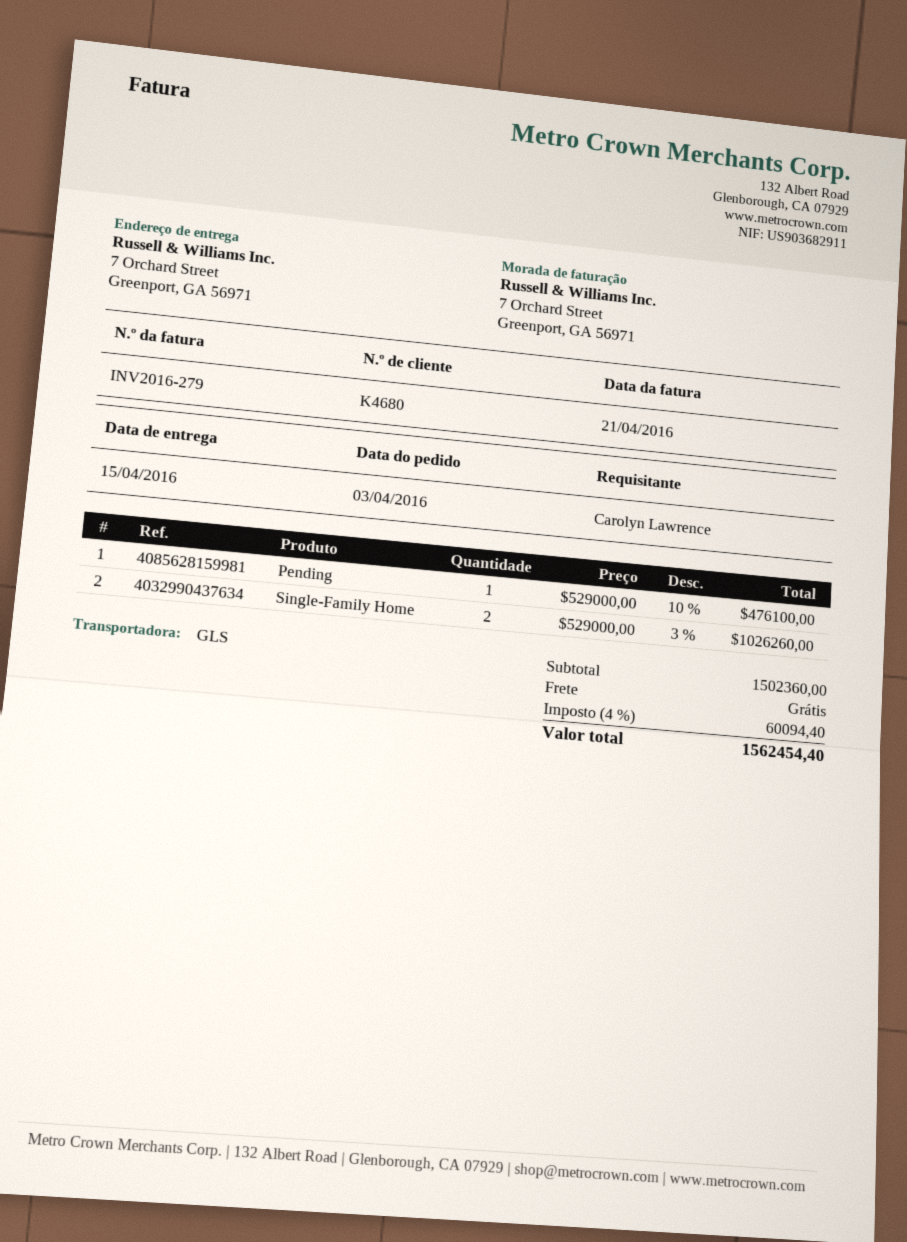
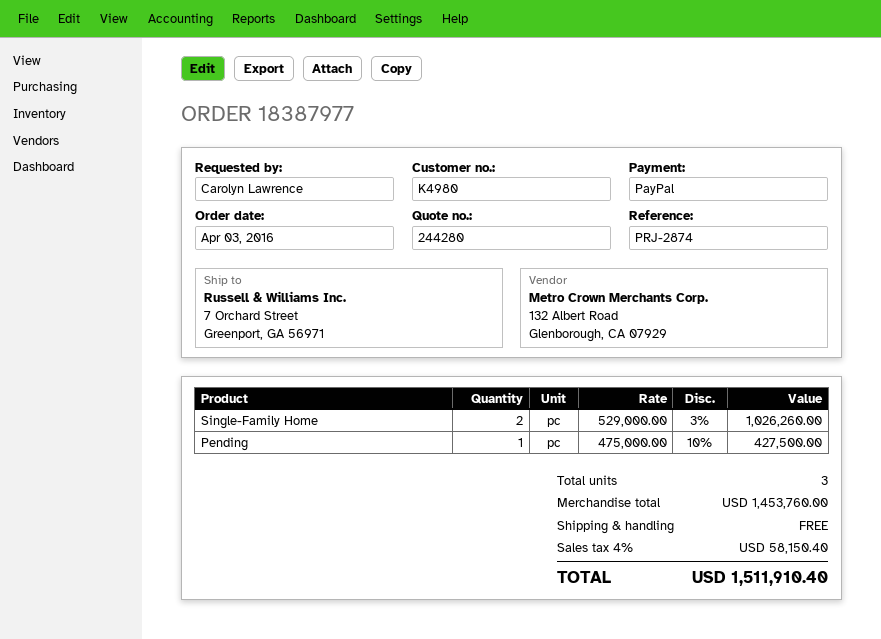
customer number: K4680 -> K4980
Pending: 1 x 529000.00 - 10% = 476100.00 -> 1 x 475000.00 - 10% = 427500.00
subtotal: 1502360.00 -> 1453760.00
tax: 4% = 60094.40 -> 4% = 58150.40
total: 1562454.40 -> 1511910.40

